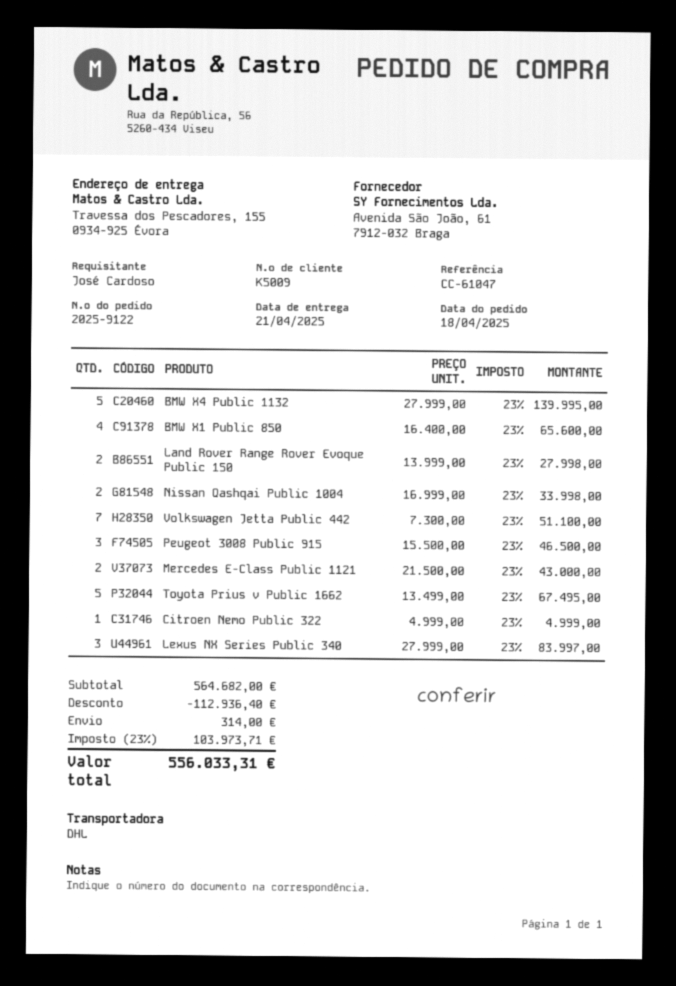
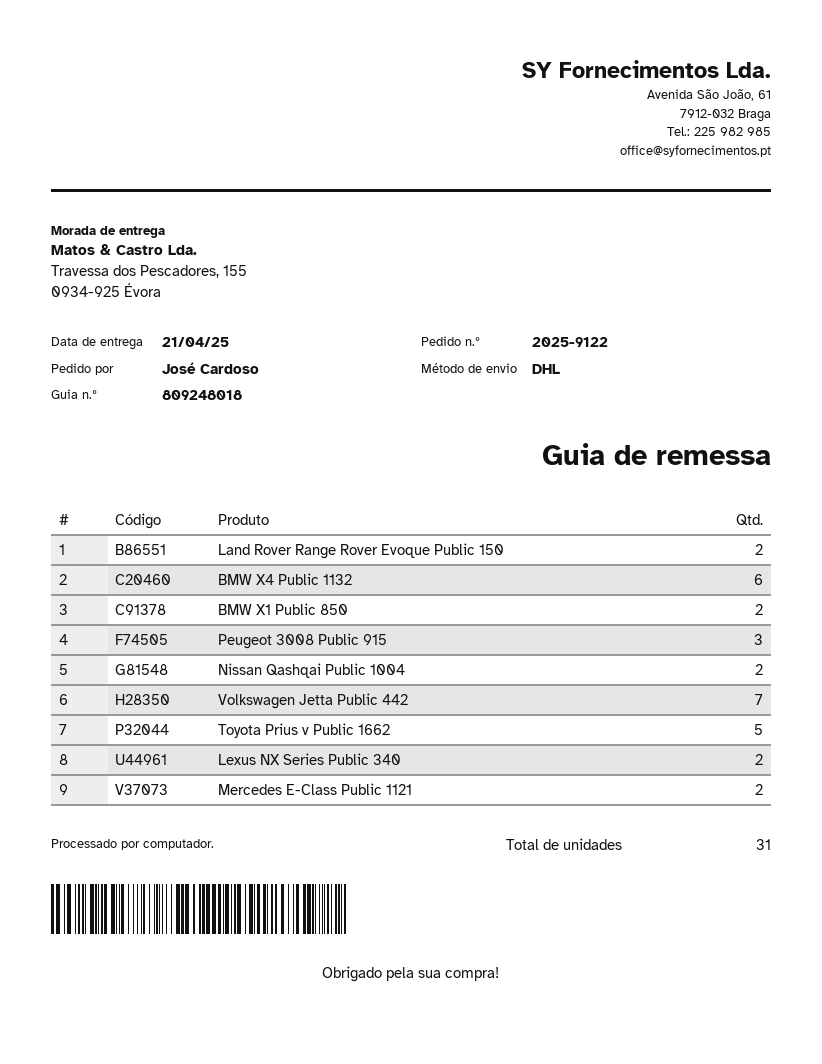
BMW X4 Public 1132: 5 -> 6
BMW X1 Public 850: 4 -> 2
Citroen Nemo Public 322: 1 -> none
Lexus NX Series Public 340: 3 -> 2

